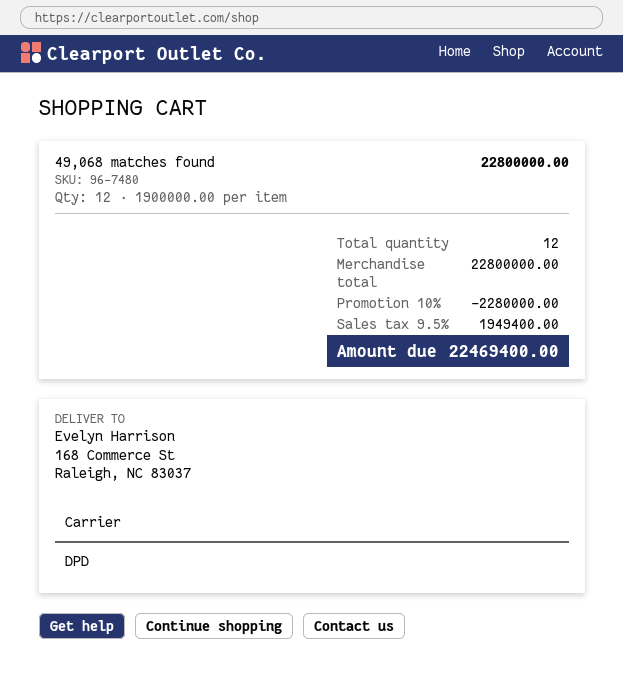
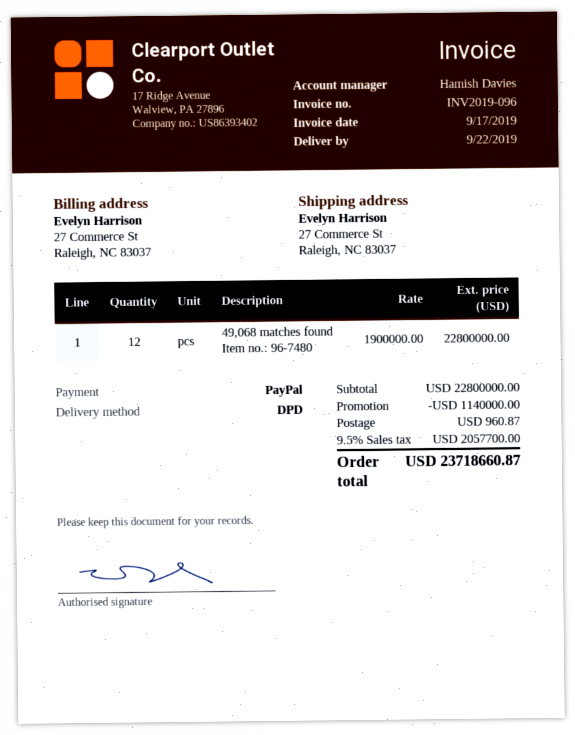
ship to: 168 Commerce St, Raleigh, NC 83037 -> 27 Commerce St, Raleigh, NC 83037
discount: 2280000.00 -> 1140000.00
shipping: none -> 960.87
tax: 9.5% = 1949400.00 -> 9.5% = 2057700.00
total: 22469400.00 -> 23718660.87

